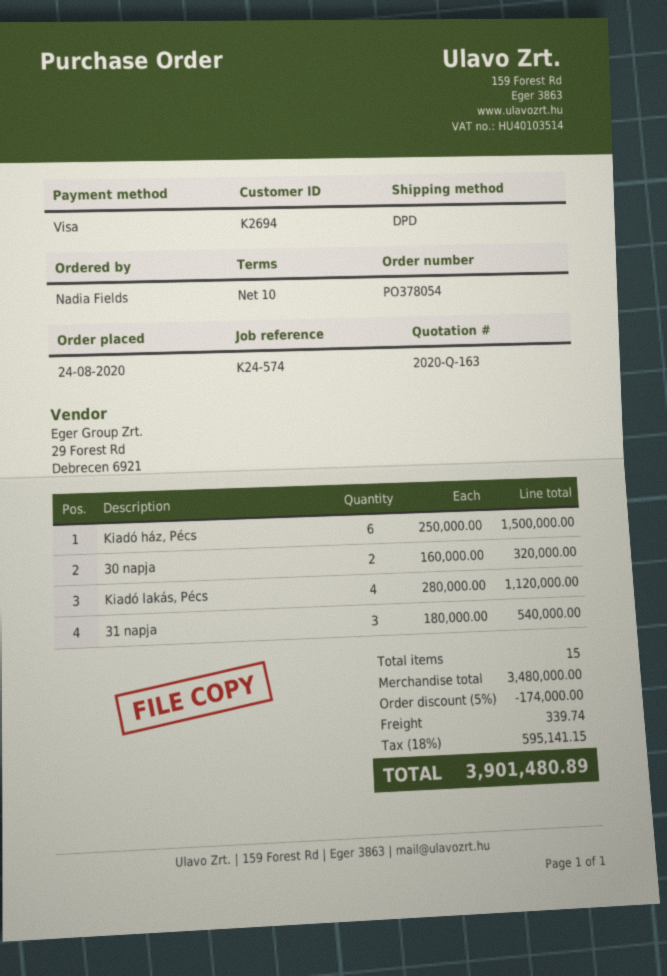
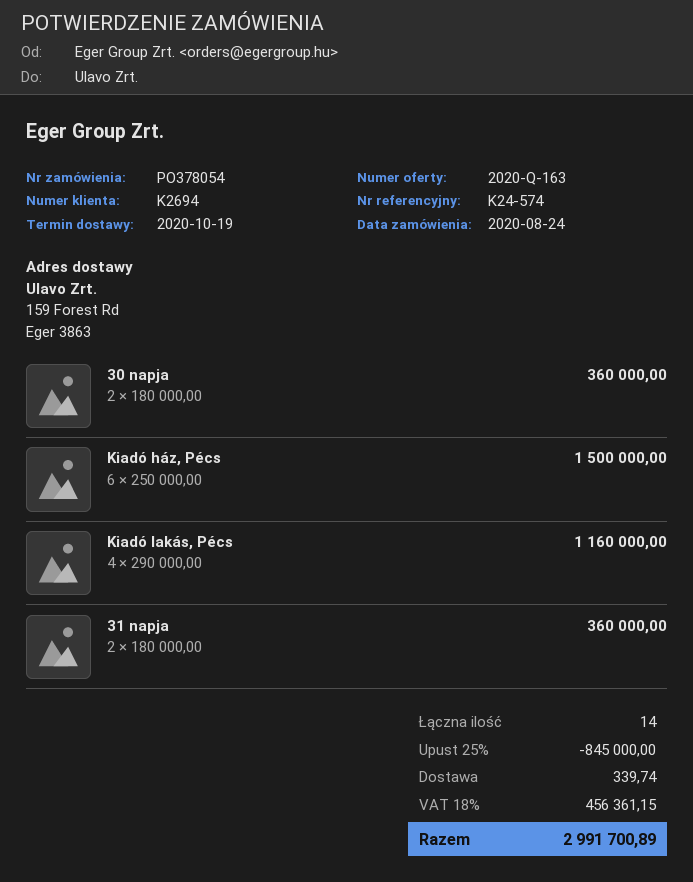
30 napja: 2 x 160000.00 = 320000.00 -> 2 x 180000.00 = 360000.00
Kiadó lakás, Pécs: 4 x 280000.00 = 1120000.00 -> 4 x 290000.00 = 1160000.00
31 napja: 3 x 180000.00 = 540000.00 -> 2 x 180000.00 = 360000.00
total quantity: 15 -> 14
discount: 5% = 174000.00 -> 25% = 845000.00
tax: 18% = 595141.15 -> 18% = 456361.15
total: 3901480.89 -> 2991700.89

